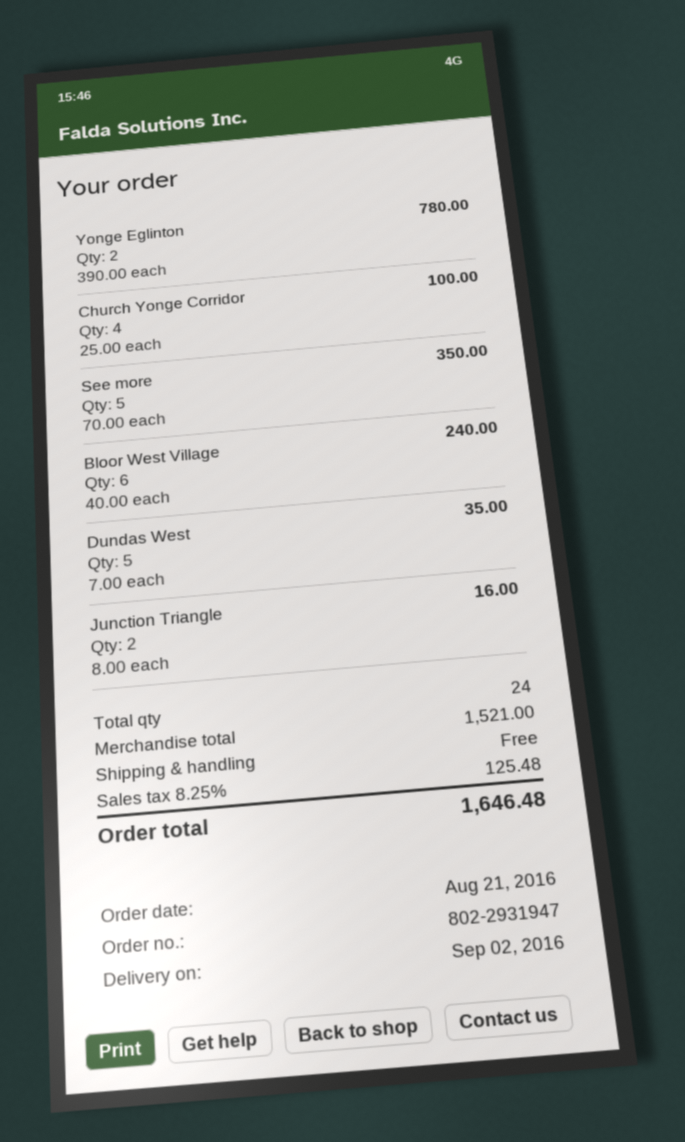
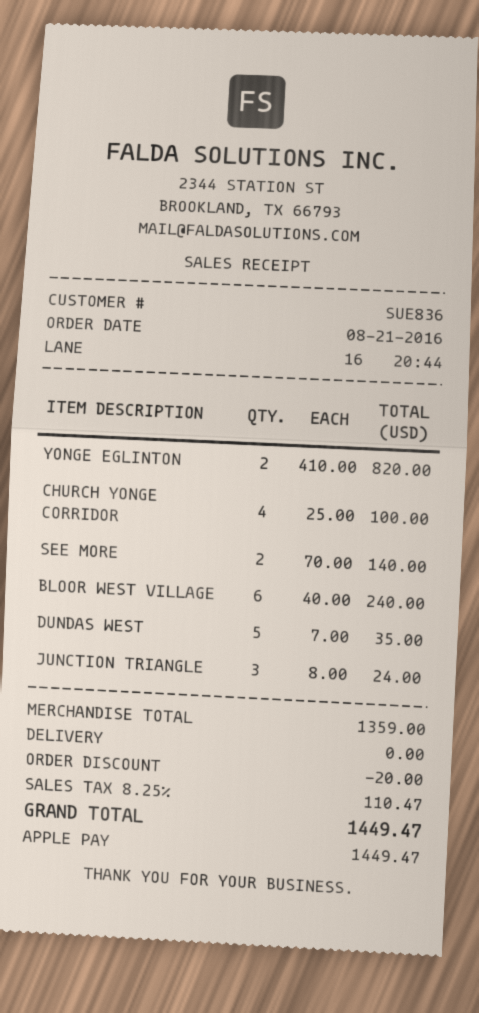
Yonge Eglinton: 2 x 390.00 = 780.00 -> 2 x 410.00 = 820.00
See more: 5 x 70.00 = 350.00 -> 2 x 70.00 = 140.00
Junction Triangle: 2 x 8.00 = 16.00 -> 3 x 8.00 = 24.00
subtotal: 1521.00 -> 1359.00
discount: none -> 20.00
tax: 8.25% = 125.48 -> 8.25% = 110.47
total: 1646.48 -> 1449.47

